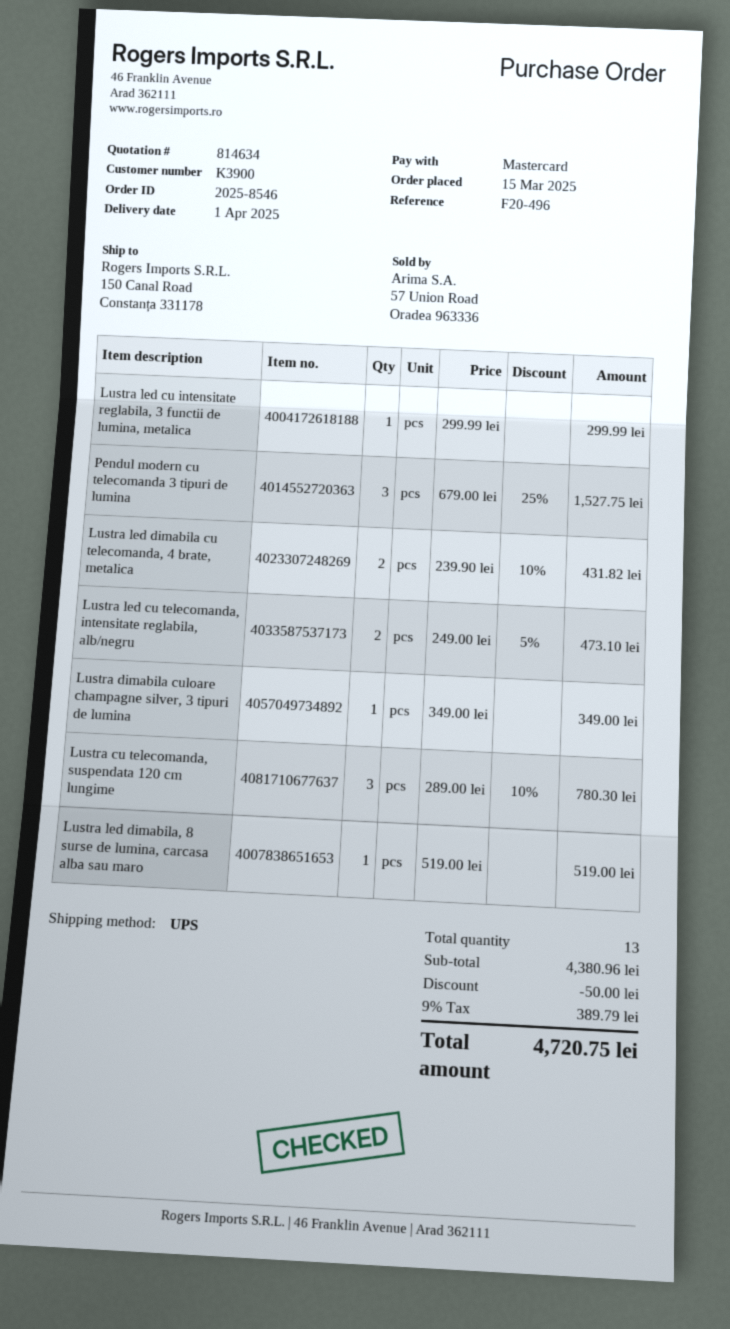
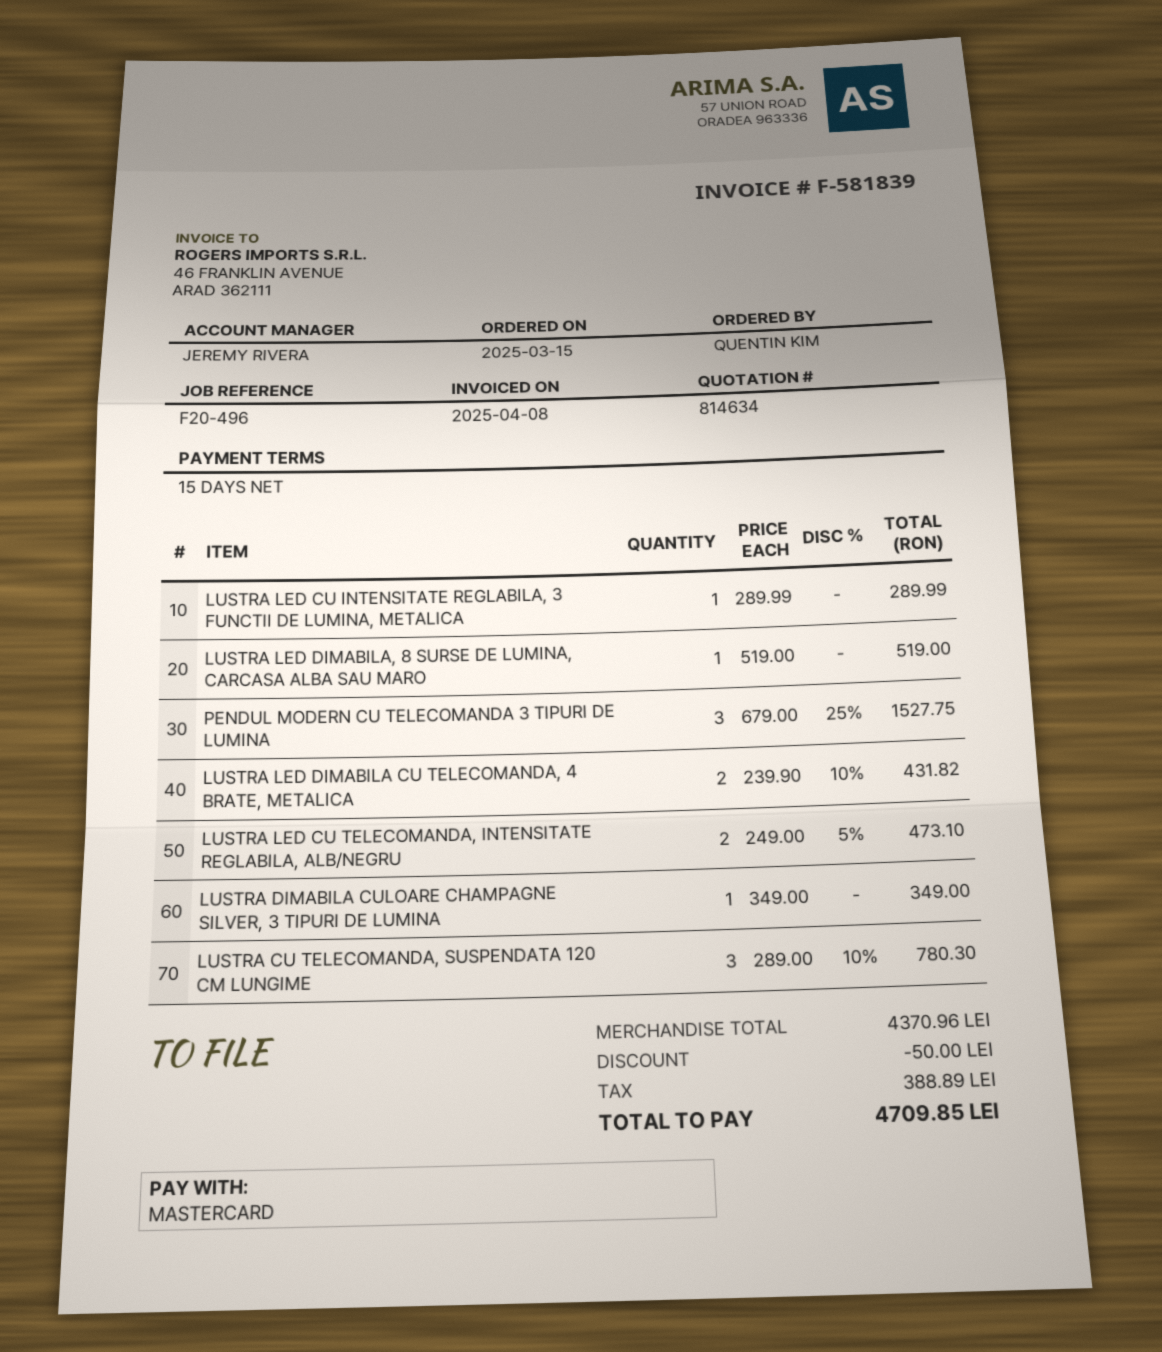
Lustra led cu intensitate reglabila, 3 functii de lumina, metalica: 1 x 299.99 = 299.99 -> 1 x 289.99 = 289.99
subtotal: 4380.96 -> 4370.96
tax: 389.79 -> 388.89
total: 4720.75 -> 4709.85

